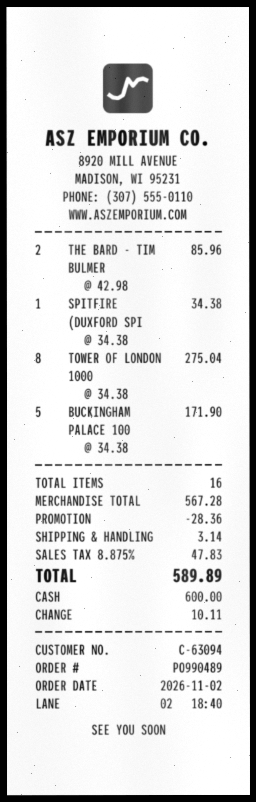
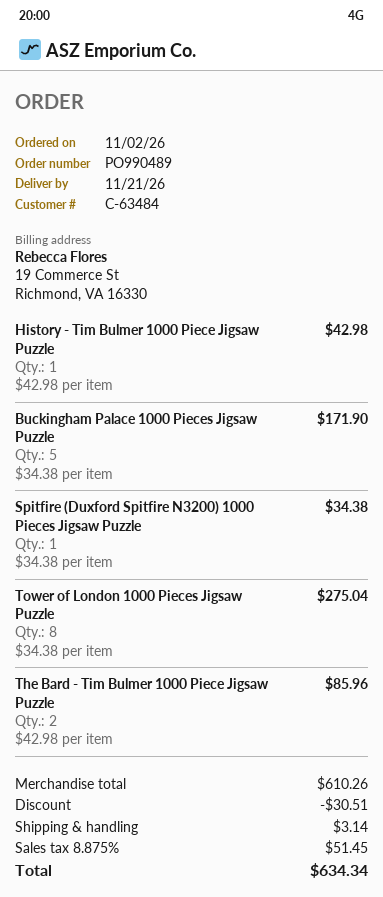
customer number: C-63094 -> C-63484
History - Tim Bulmer 1000 Piece Jigsaw Puzzle: none -> 1 x 42.98 = 42.98
subtotal: 567.28 -> 610.26
discount: 28.36 -> 30.51
tax: 8.875% = 47.83 -> 8.875% = 51.45
total: 589.89 -> 634.34

